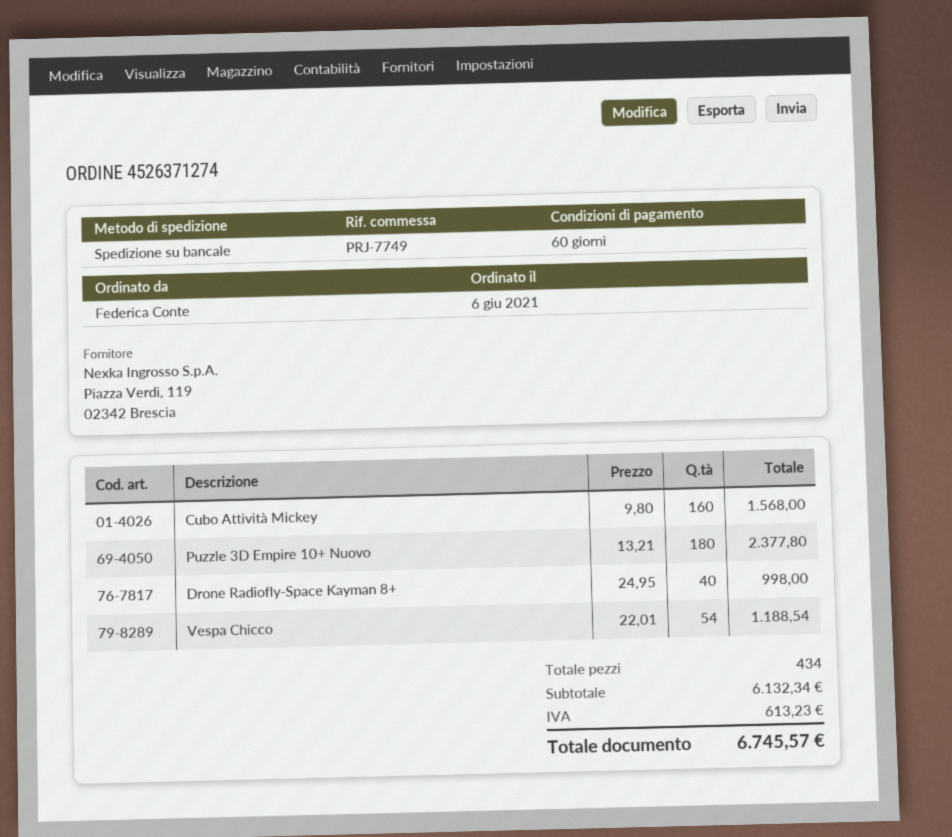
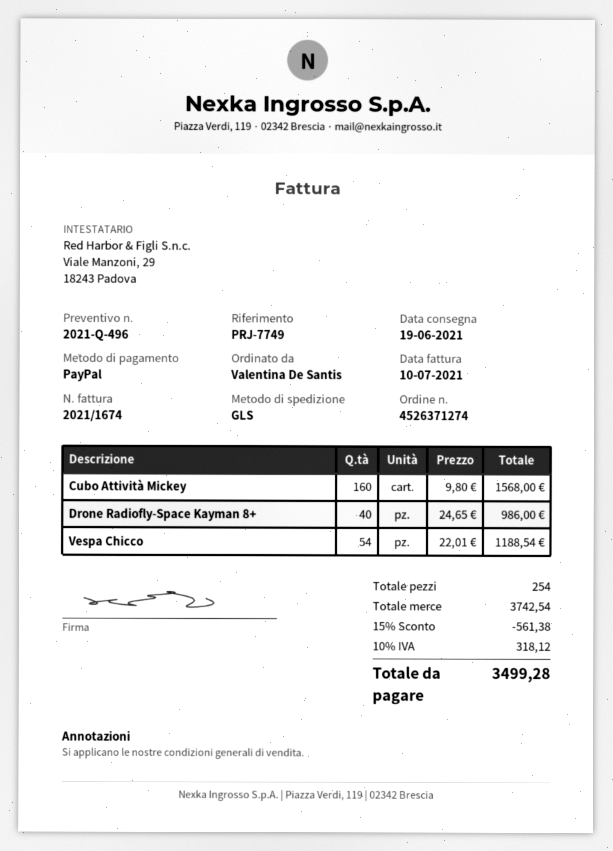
ordered by: Federica Conte -> Valentina De Santis
shipping method: pallet freight -> GLS
Puzzle 3D Empire 10+ Nuovo: 180 x 13.21 = 2377.80 -> none
Drone Radiofly-Space Kayman 8+: 40 x 24.95 = 998.00 -> 40 x 24.65 = 986.00
total quantity: 434 -> 254
subtotal: 6132.34 -> 3742.54
discount: none -> 15% = 561.38
tax: 613.23 -> 318.12
total: 6745.57 -> 3499.28

